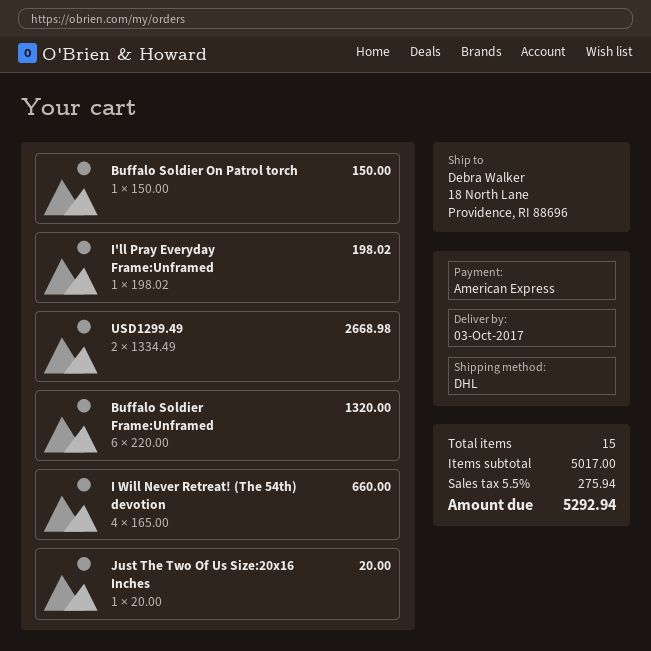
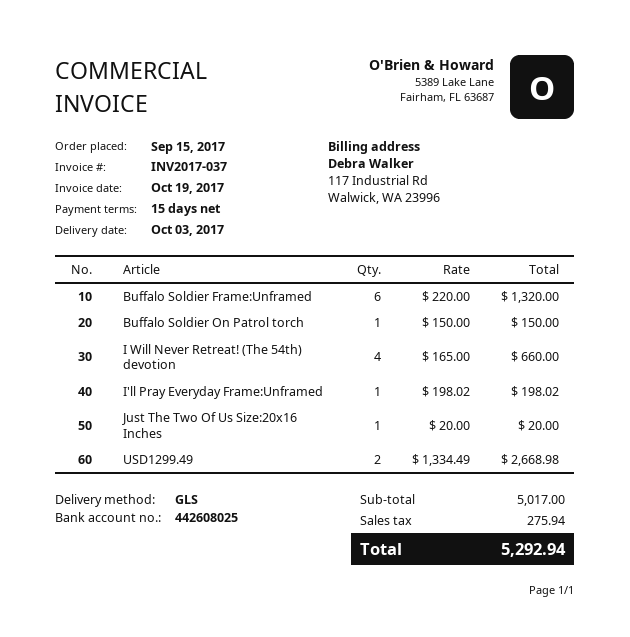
shipping method: DHL -> GLS

